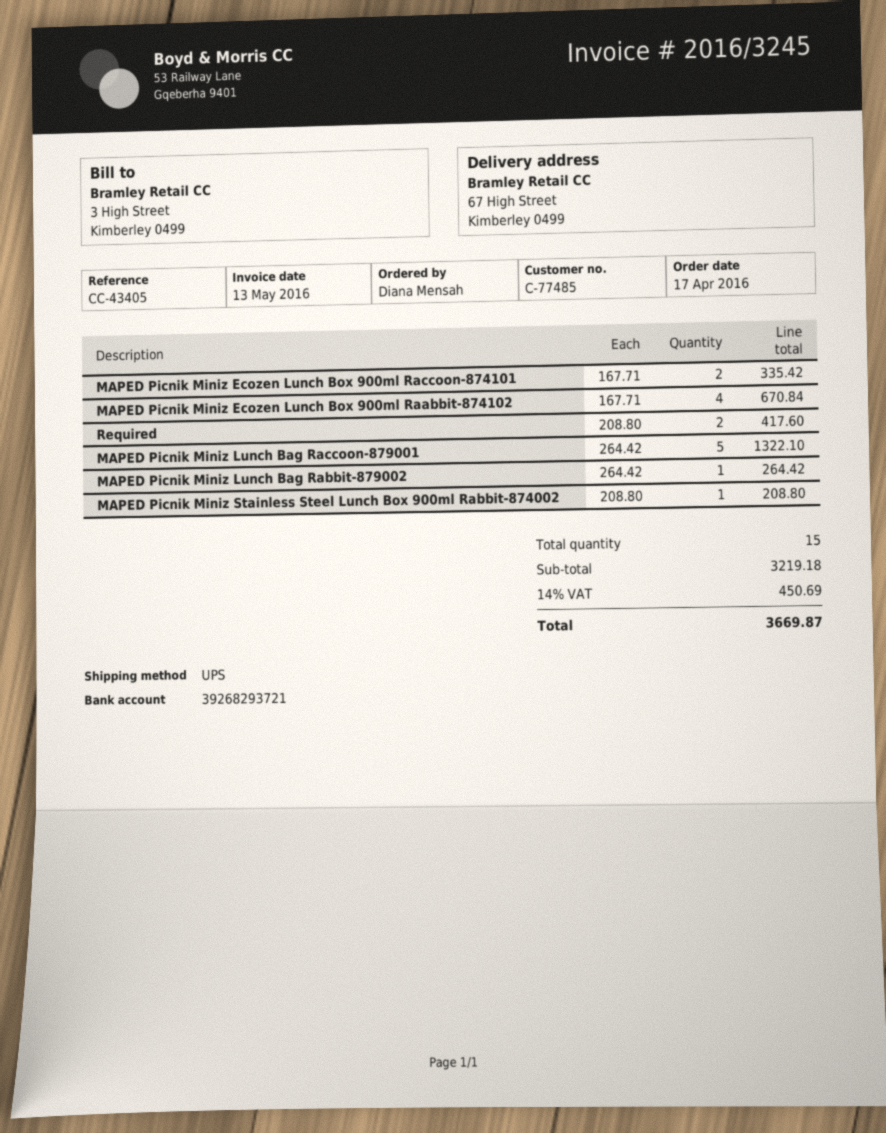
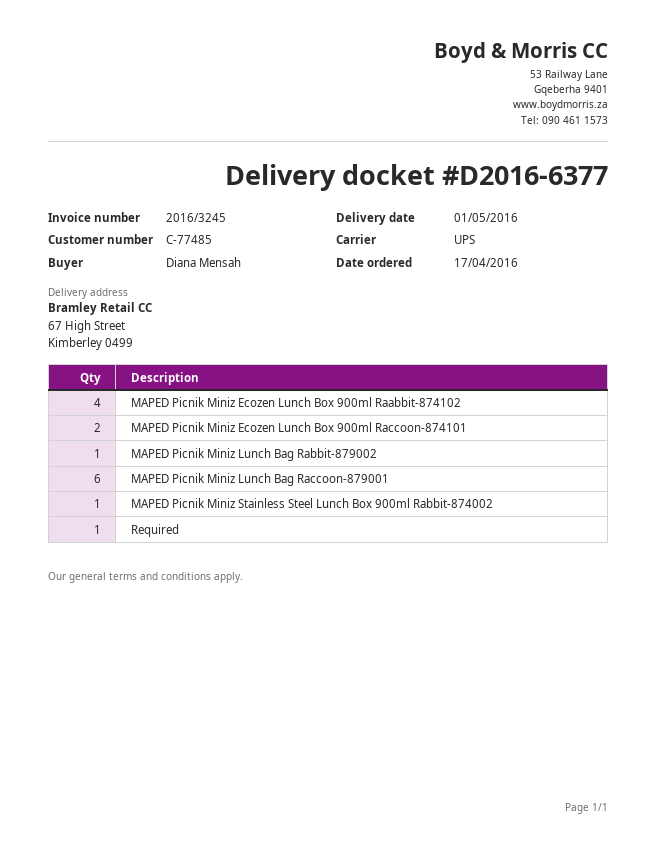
Required: 2 -> 1
MAPED Picnik Miniz Lunch Bag Raccoon-879001: 5 -> 6

